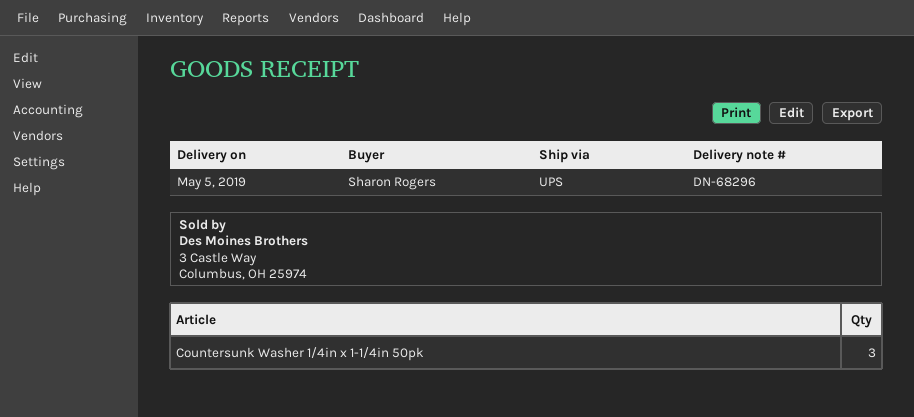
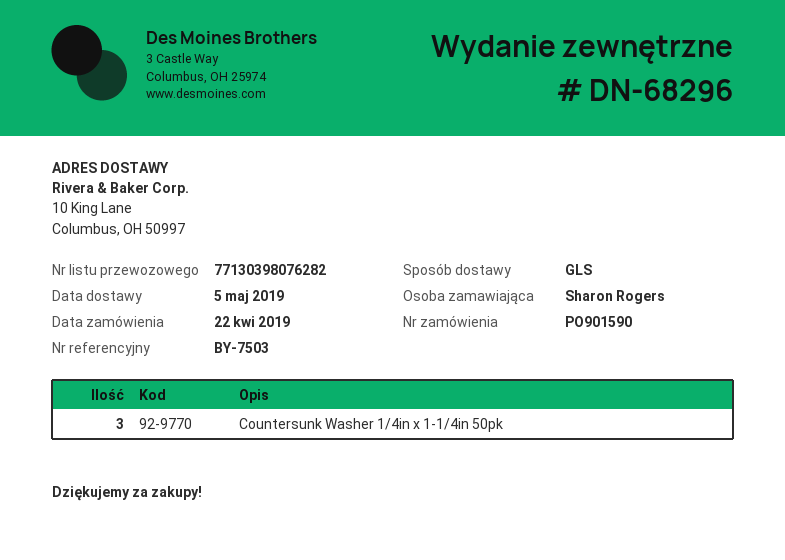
shipping method: UPS -> GLS

